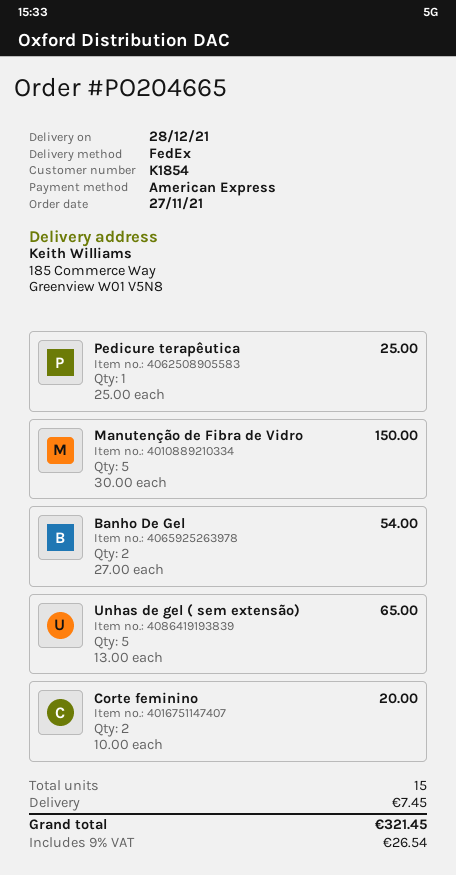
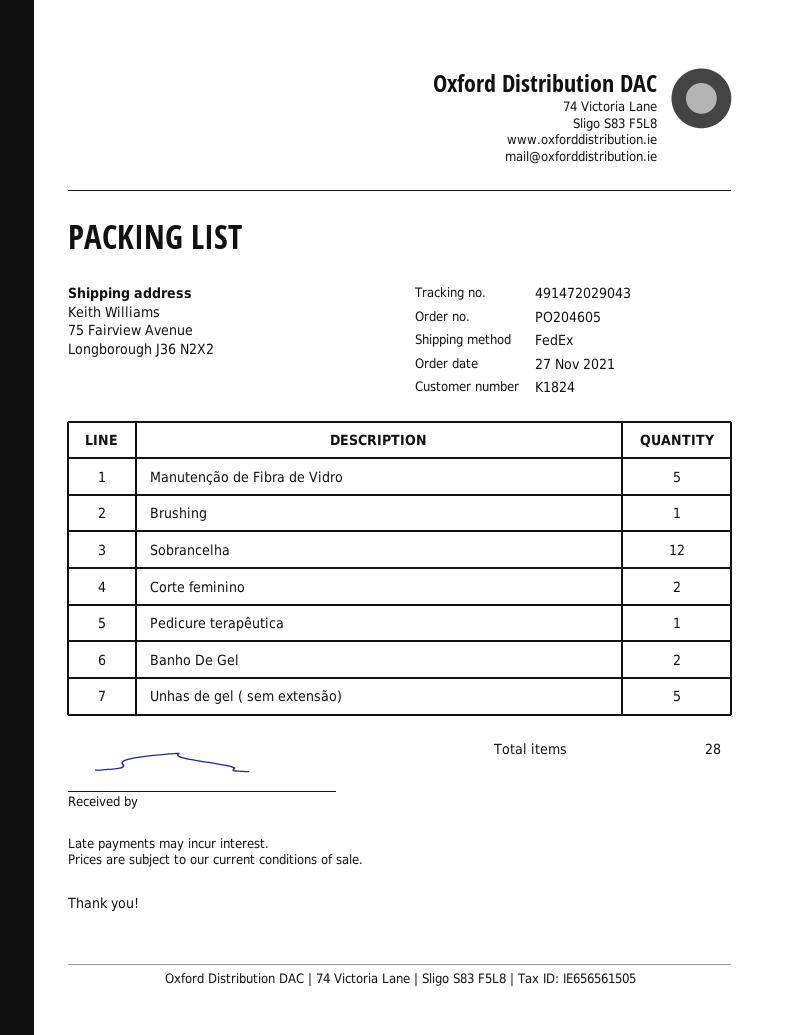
order number: PO204665 -> PO204605
customer number: K1854 -> K1824
ship to: 185 Commerce Way, Greenview W01 V5N8 -> 75 Fairview Avenue, Longborough J36 N2X2
Brushing: none -> 1
Sobrancelha: none -> 12
total quantity: 15 -> 28

